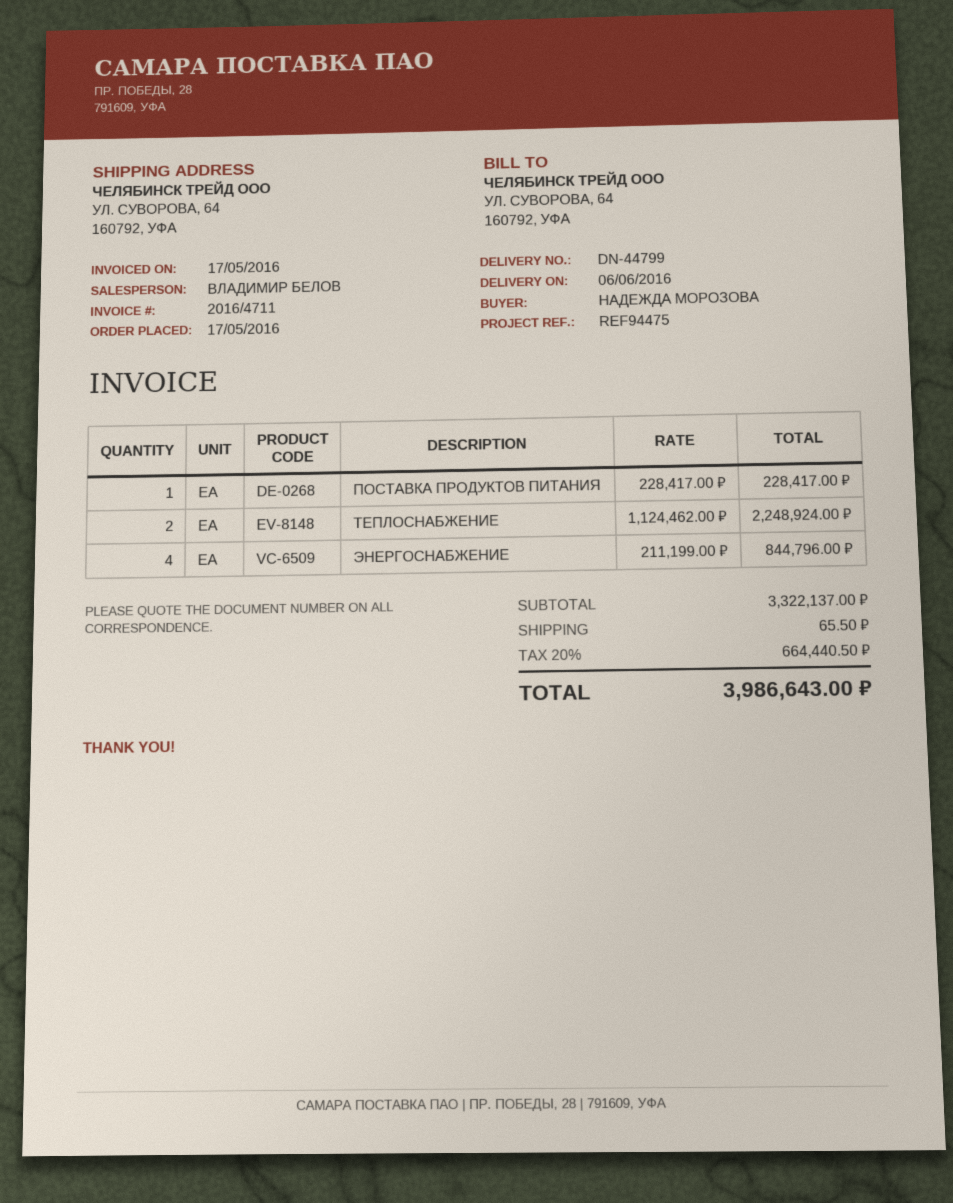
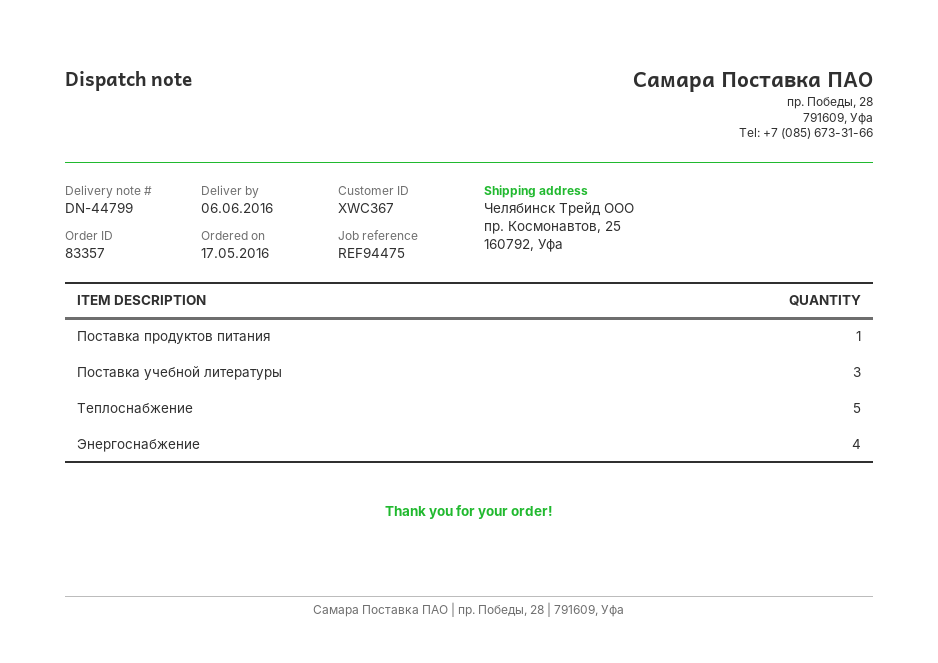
ship to: УЛ. СУВОРОВА, 64, 160792, УФА -> пр. Космонавтов, 25, 160792, Уфа
ТЕПЛОСНАБЖЕНИЕ: 2 -> 5
Поставка учебной литературы: none -> 3

